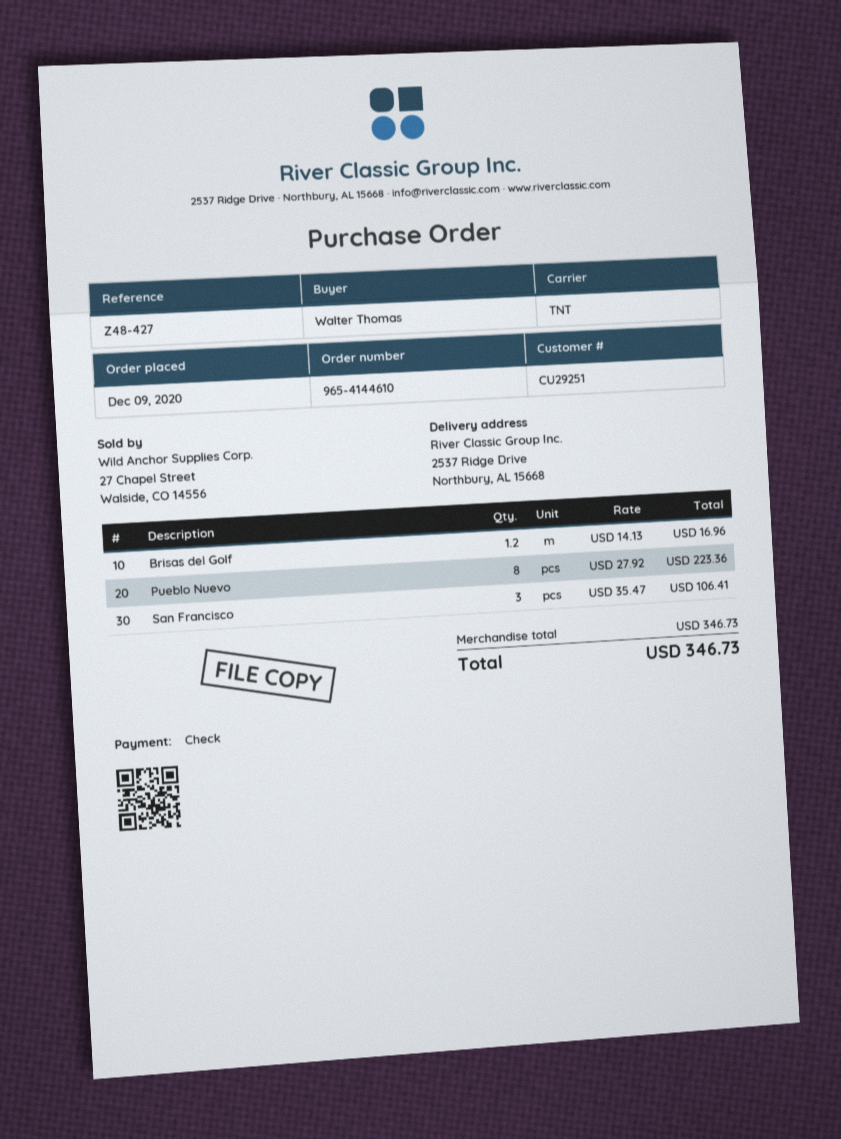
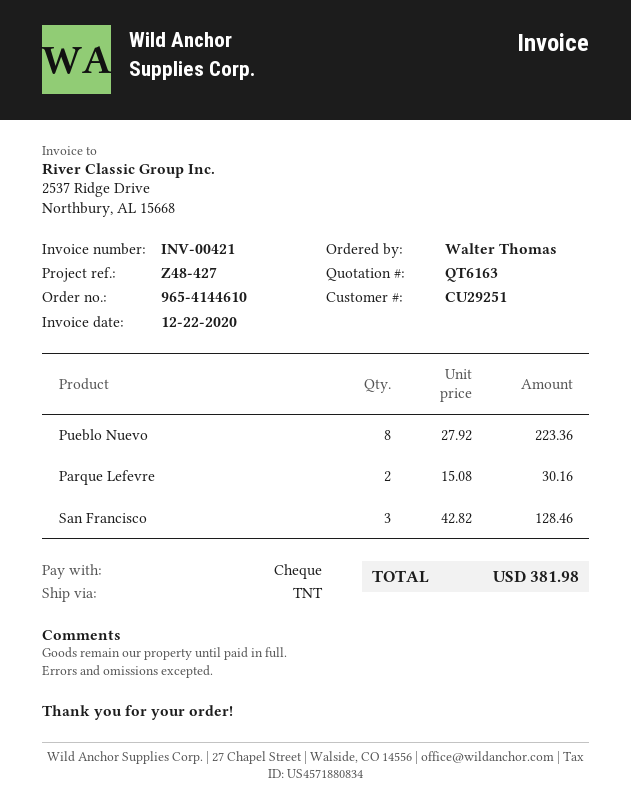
Brisas del Golf: 1.2 x 14.13 = 16.96 -> none
San Francisco: 3 x 35.47 = 106.41 -> 3 x 42.82 = 128.46
Parque Lefevre: none -> 2 x 15.08 = 30.16
total: 346.73 -> 381.98

